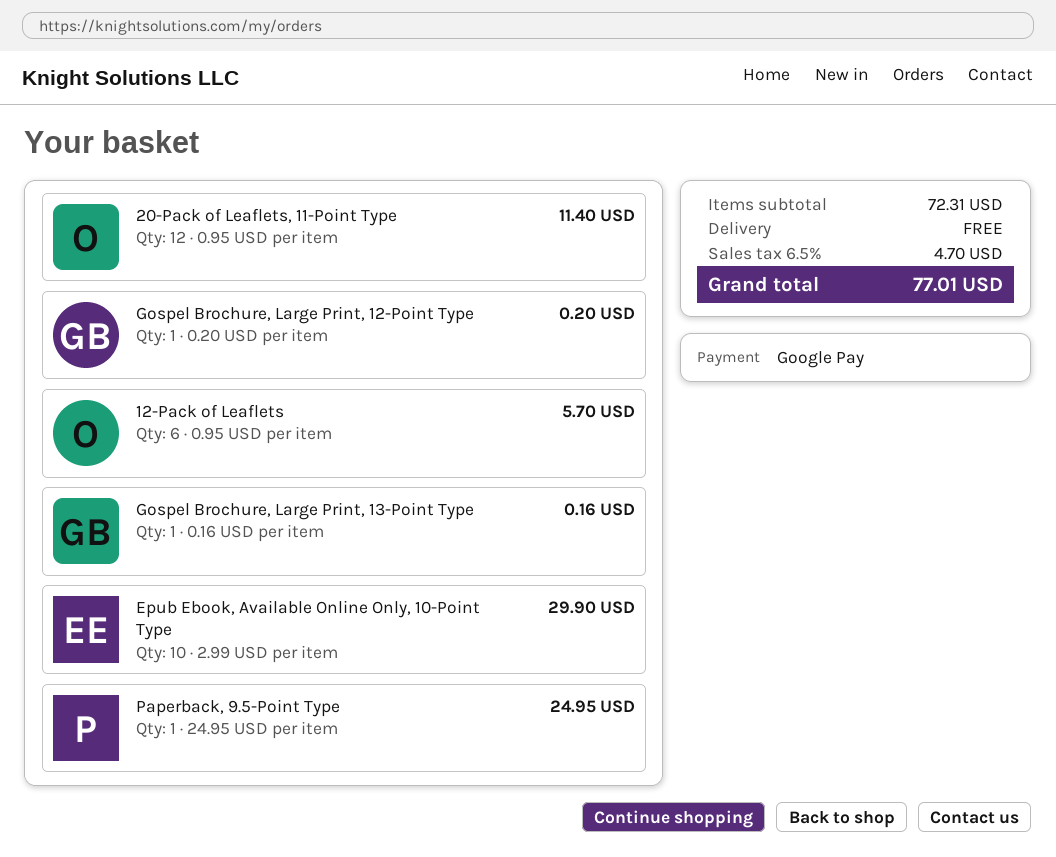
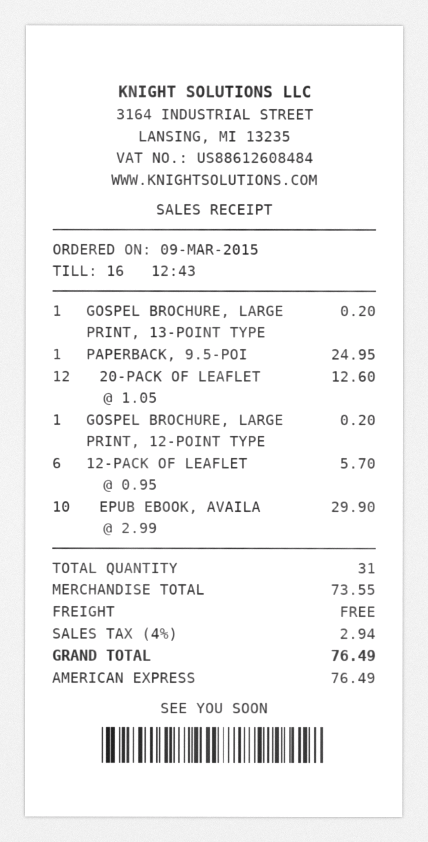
payment method: Google Pay -> American Express
20-Pack of Leaflets, 11-Point Type: 12 x 0.95 = 11.40 -> 12 x 1.05 = 12.60
Gospel Brochure, Large Print, 13-Point Type: 1 x 0.16 = 0.16 -> 1 x 0.20 = 0.20
subtotal: 72.31 -> 73.55
tax: 6.5% = 4.70 -> 4% = 2.94
total: 77.01 -> 76.49

